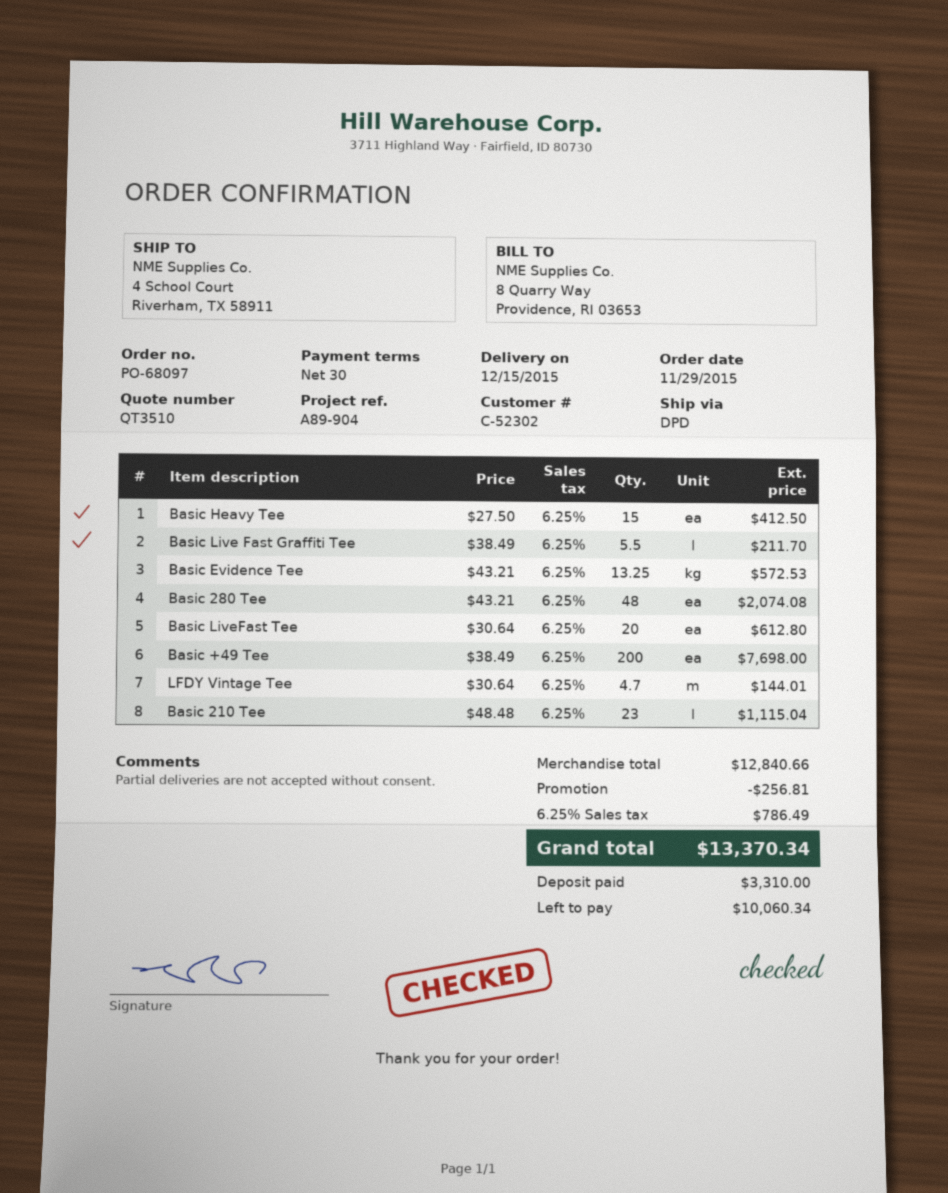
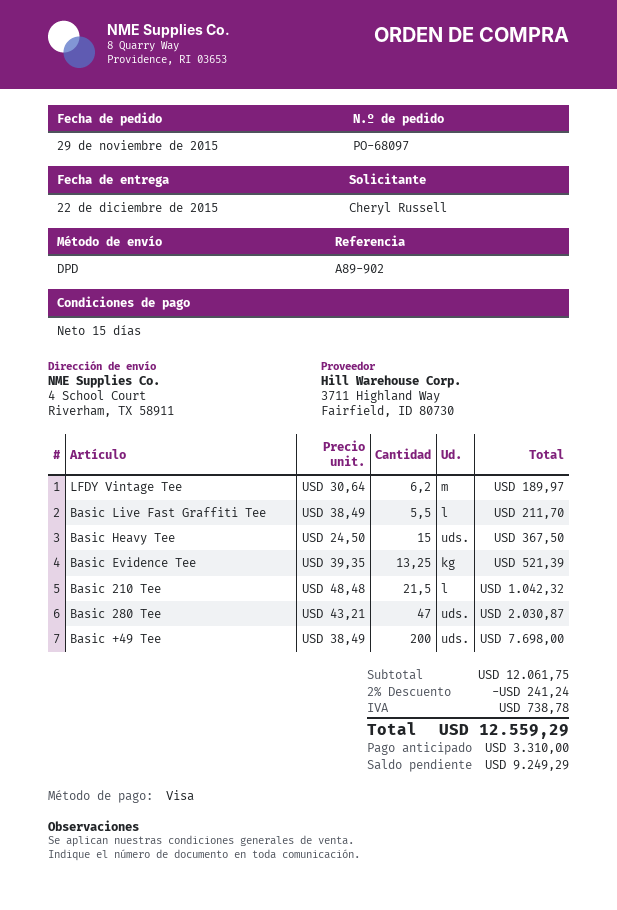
delivery date: 2015-12-15 -> 2015-12-22
payment terms: 30 days -> 15 days
reference: A89-904 -> A89-902
Basic Heavy Tee: 15 x 27.50 = 412.50 -> 15 x 24.50 = 367.50
Basic Evidence Tee: 13.25 x 43.21 = 572.53 -> 13.25 x 39.35 = 521.39
Basic 280 Tee: 48 x 43.21 = 2074.08 -> 47 x 43.21 = 2030.87
Basic LiveFast Tee: 20 x 30.64 = 612.80 -> none
LFDY Vintage Tee: 4.7 x 30.64 = 144.01 -> 6.2 x 30.64 = 189.97
Basic 210 Tee: 23 x 48.48 = 1115.04 -> 21.5 x 48.48 = 1042.32
subtotal: 12840.66 -> 12061.75
discount: 256.81 -> 241.24
tax: 786.49 -> 738.78
total: 13370.34 -> 12559.29
balance: 10060.34 -> 9249.29

